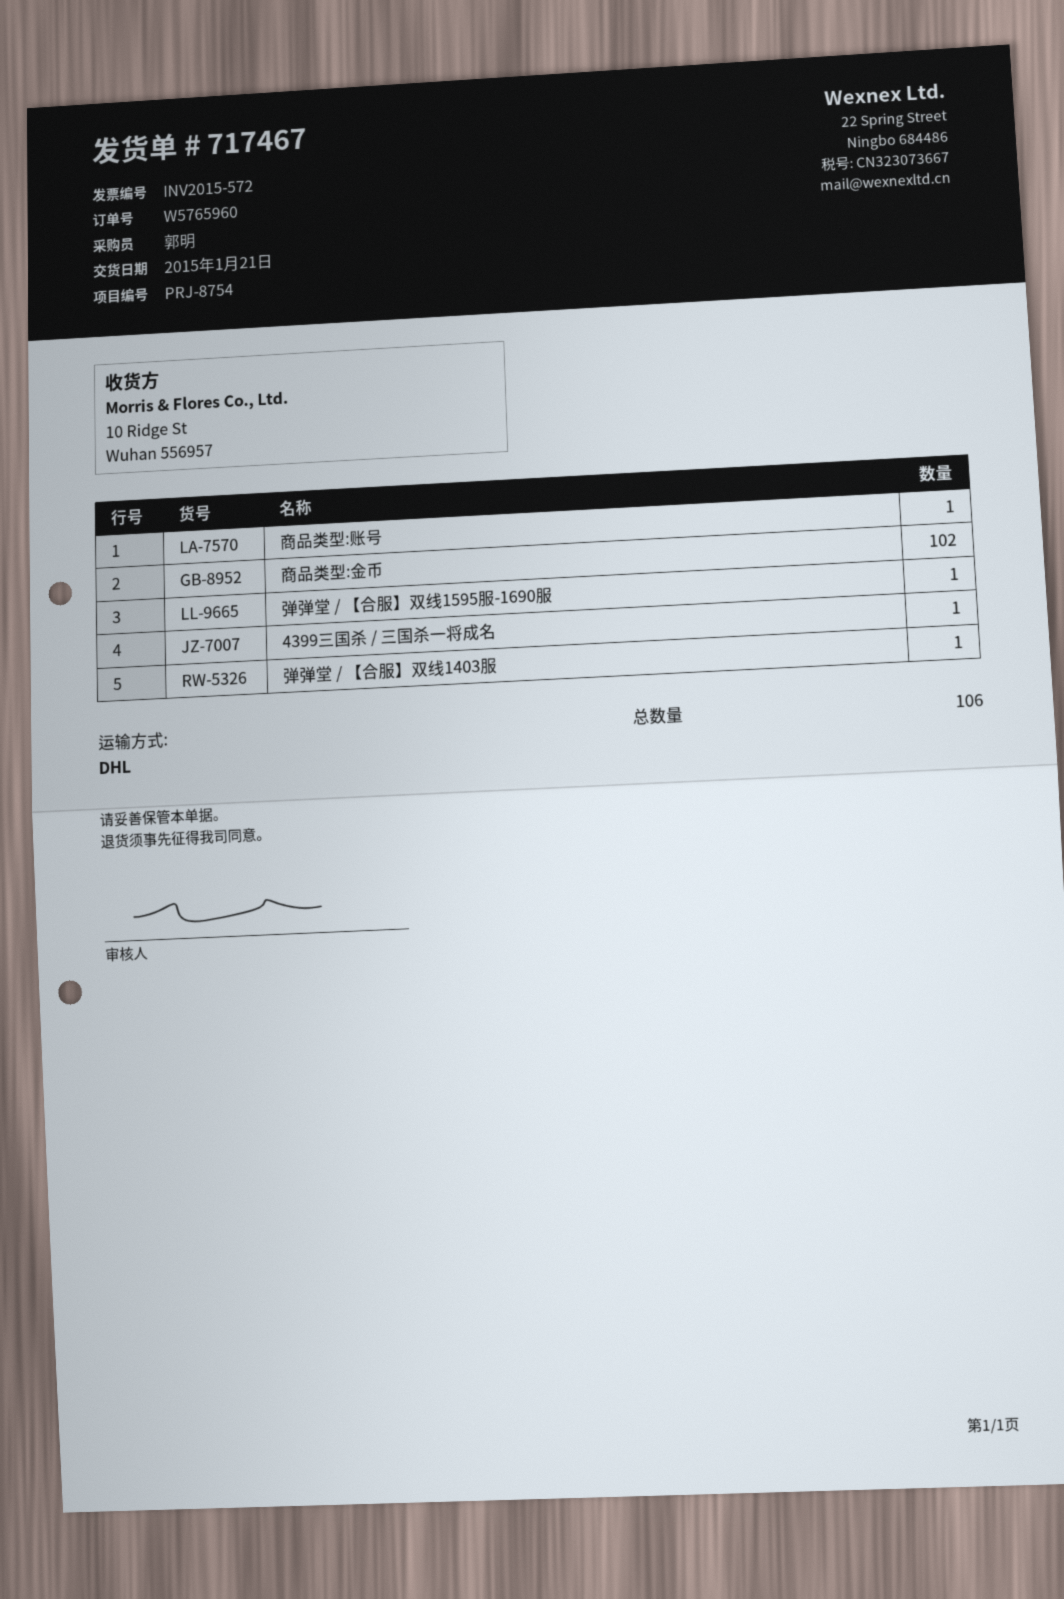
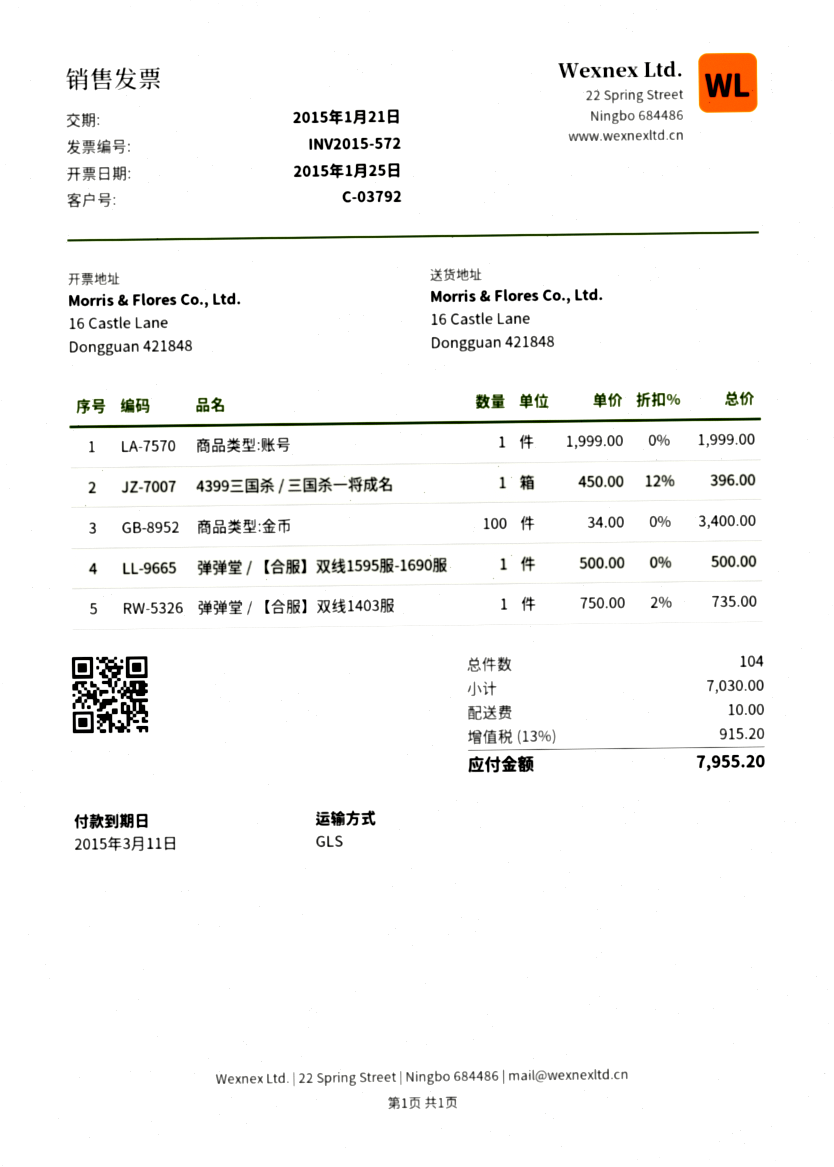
shipping method: DHL -> GLS
ship to: 10 Ridge St, Wuhan 556957 -> 16 Castle Lane, Dongguan 421848
商品类型:金币: 102 -> 100
total quantity: 106 -> 104

